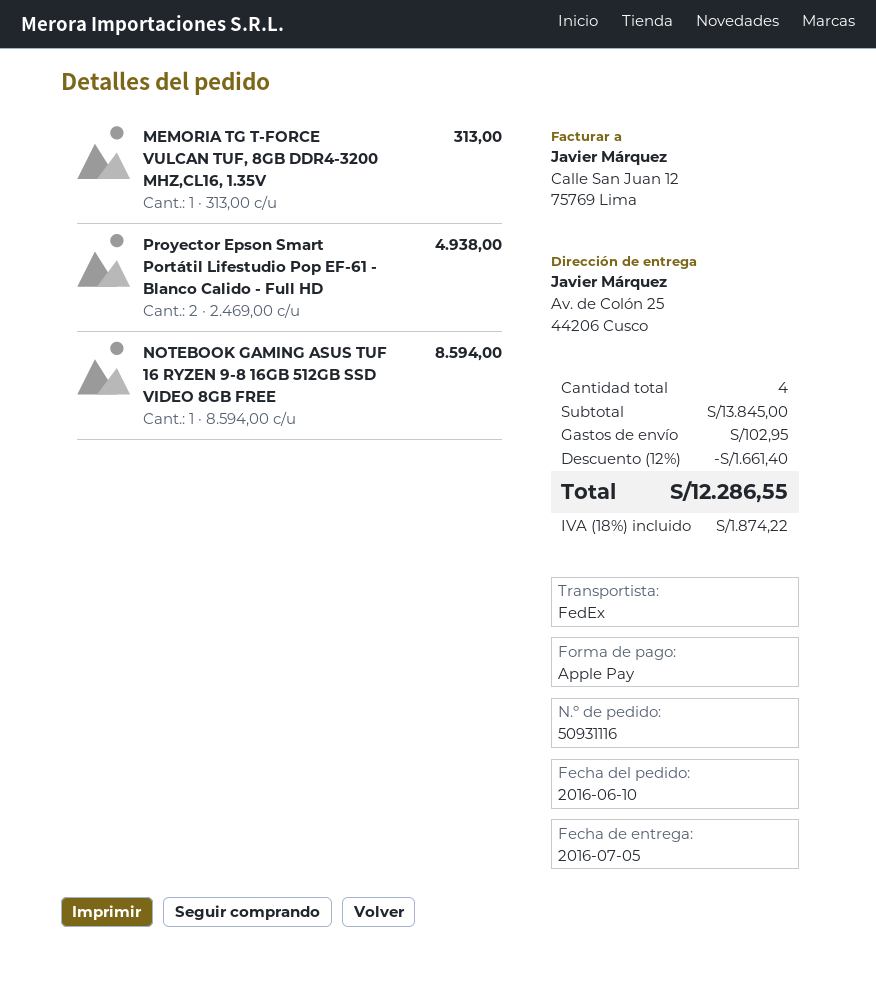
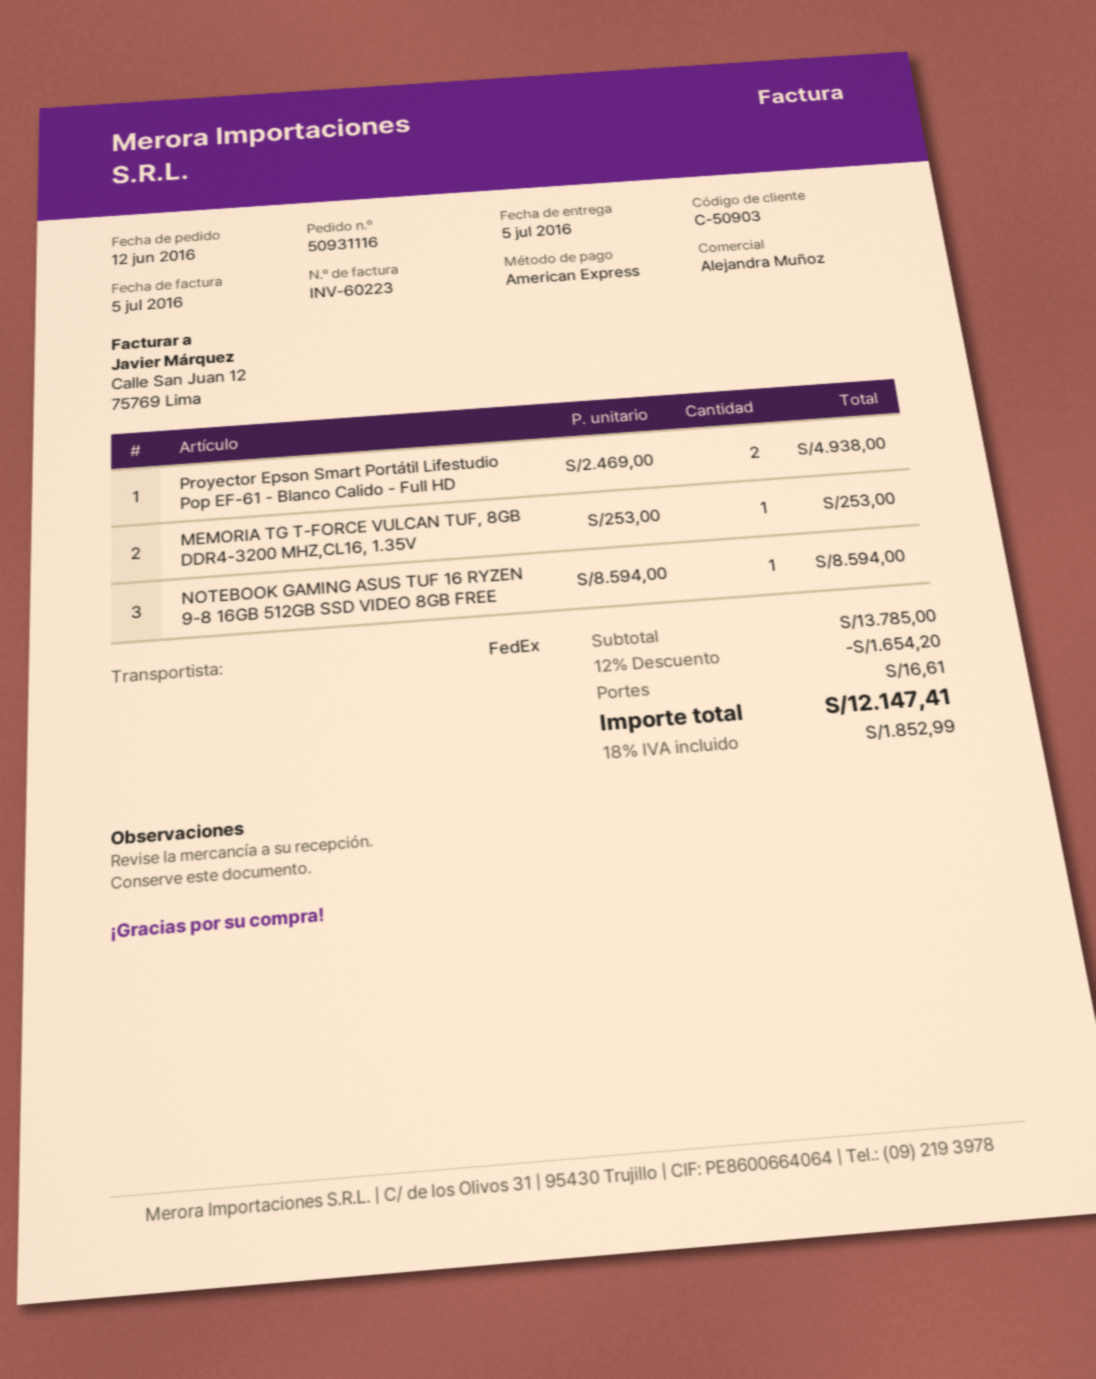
order date: 2016-06-10 -> 2016-06-12
payment method: Apple Pay -> American Express
MEMORIA TG T-FORCE VULCAN TUF, 8GB DDR4-3200 MHZ,CL16, 1.35V: 1 x 313.00 = 313.00 -> 1 x 253.00 = 253.00
subtotal: 13845.00 -> 13785.00
discount: 12% = 1661.40 -> 12% = 1654.20
shipping: 102.95 -> 16.61
tax: 18% = 1874.22 -> 18% = 1852.99
total: 12286.55 -> 12147.41

